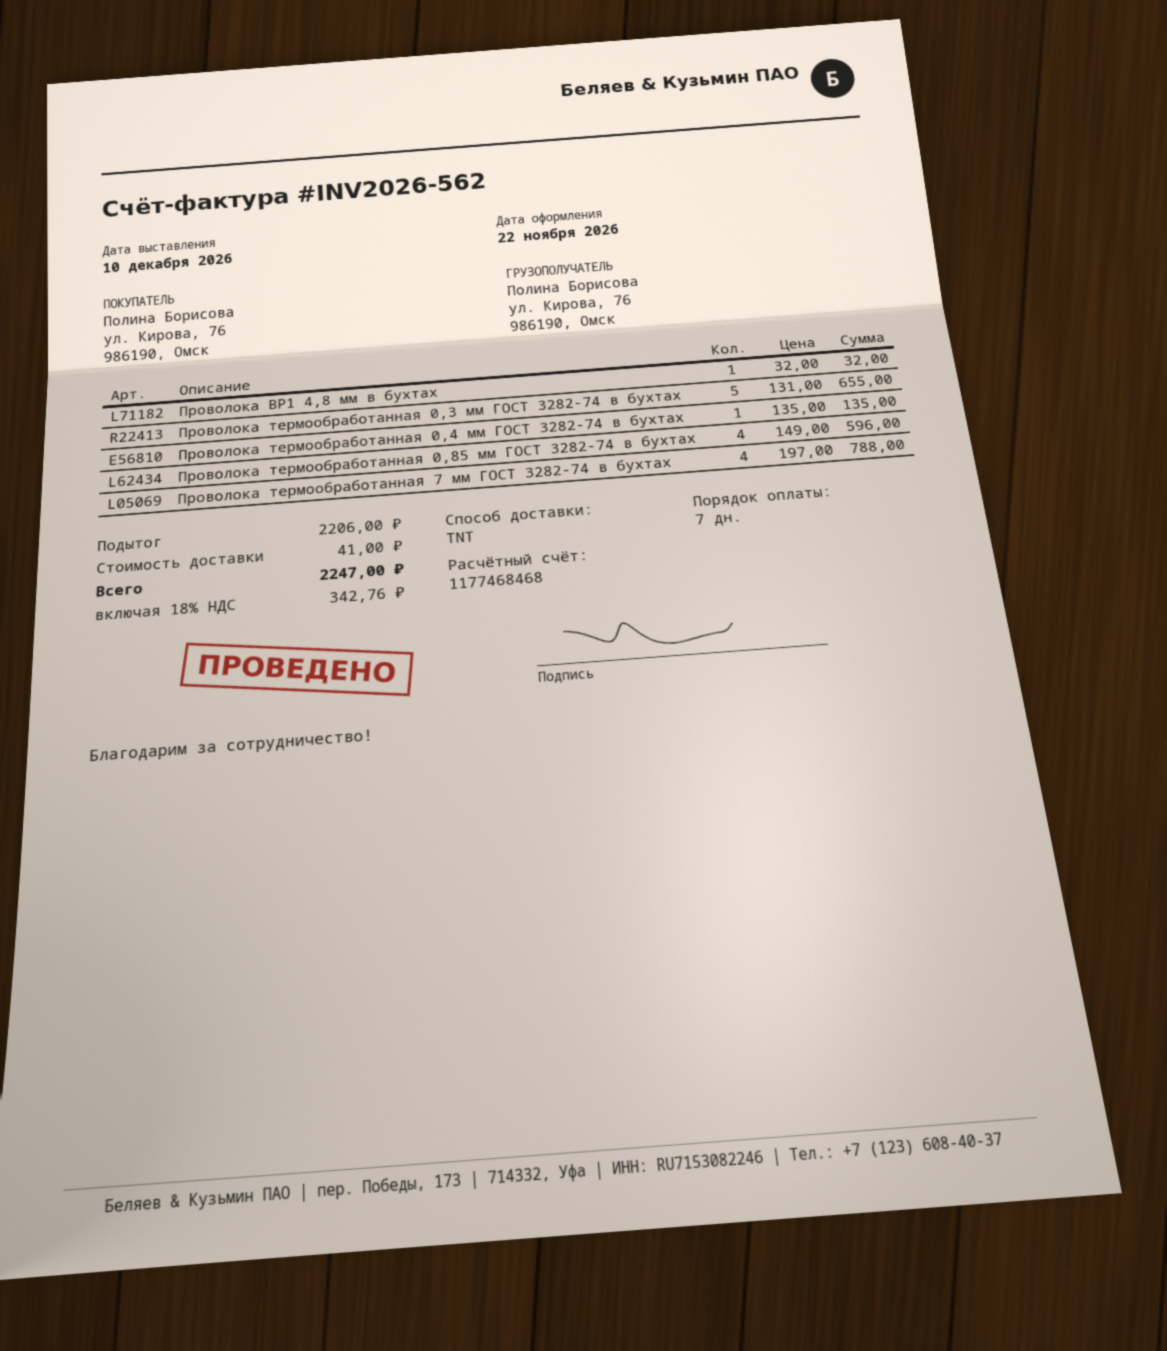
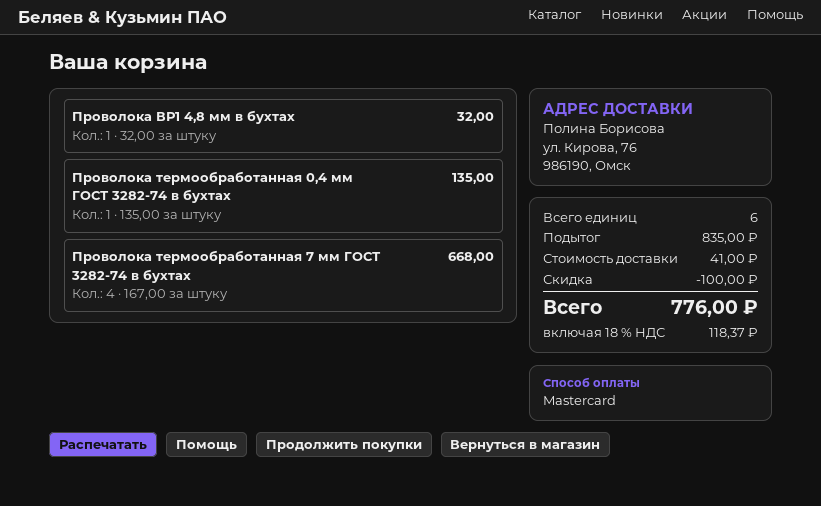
Проволока термообработанная 0,3 мм ГОСТ 3282-74 в бухтах: 5 x 131.00 = 655.00 -> none
Проволока термообработанная 0,85 мм ГОСТ 3282-74 в бухтах: 4 x 149.00 = 596.00 -> none
Проволока термообработанная 7 мм ГОСТ 3282-74 в бухтах: 4 x 197.00 = 788.00 -> 4 x 167.00 = 668.00
subtotal: 2206.00 -> 835.00
discount: none -> 100.00
tax: 18% = 342.76 -> 18% = 118.37
total: 2247.00 -> 776.00

